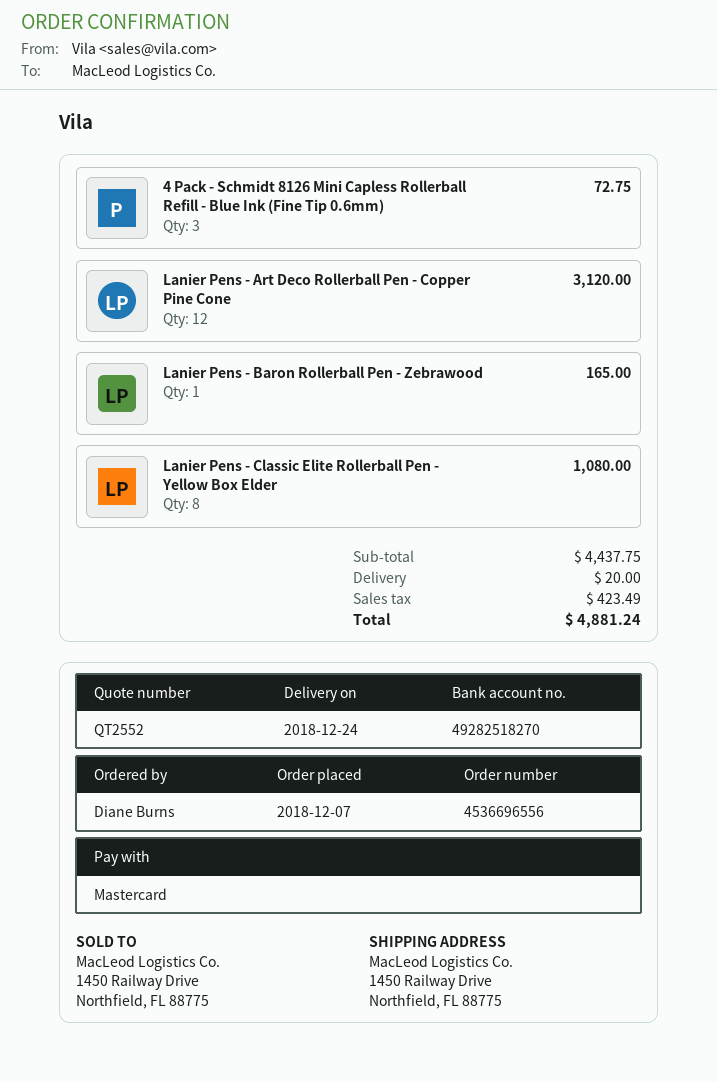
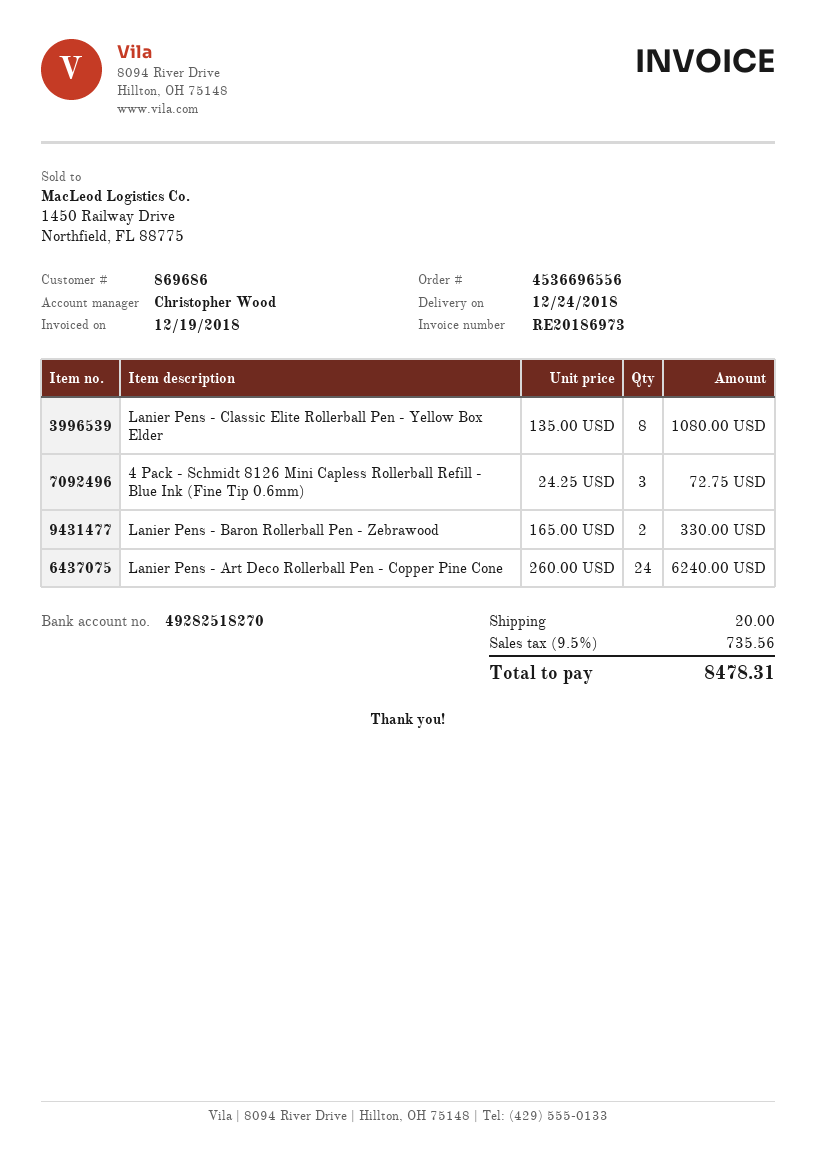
Lanier Pens - Art Deco Rollerball Pen - Copper Pine Cone: 12 for 3120.00 -> 24 for 6240.00
Lanier Pens - Baron Rollerball Pen - Zebrawood: 1 for 165.00 -> 2 for 330.00
tax: 423.49 -> 735.56
total: 4881.24 -> 8478.31

